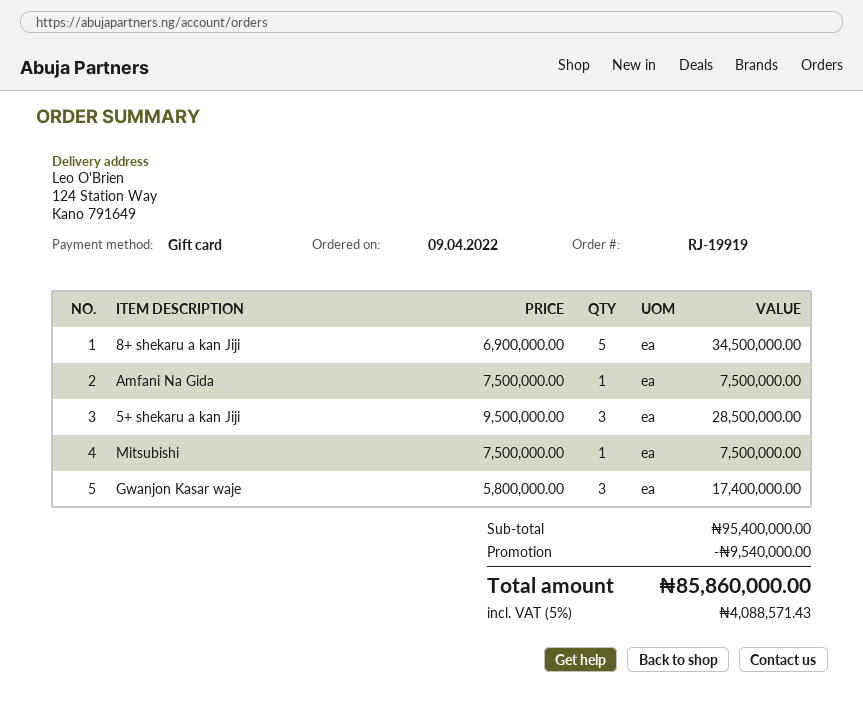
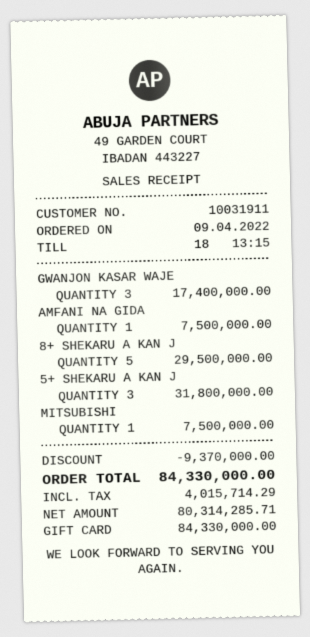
8+ shekaru a kan Jiji: 5 for 34500000.00 -> 5 for 29500000.00
5+ shekaru a kan Jiji: 3 for 28500000.00 -> 3 for 31800000.00
discount: 9540000.00 -> 9370000.00
tax: 4088571.43 -> 4015714.29
total: 85860000.00 -> 84330000.00

